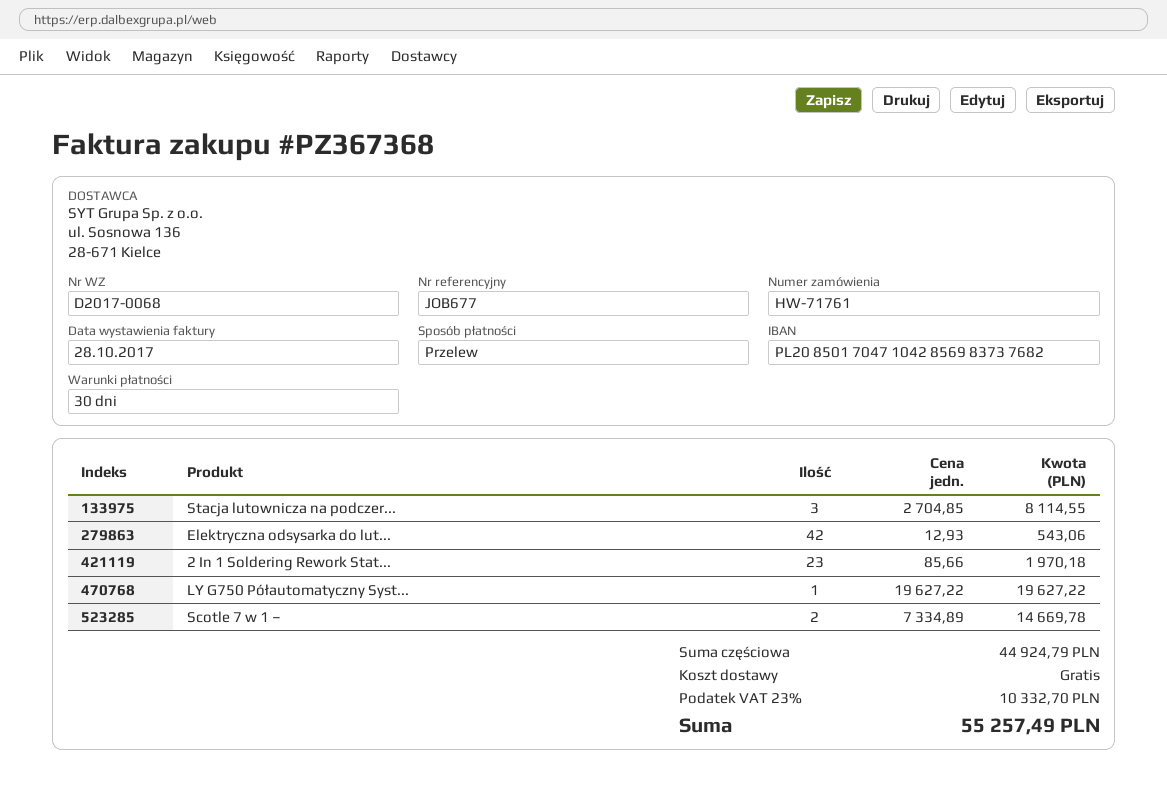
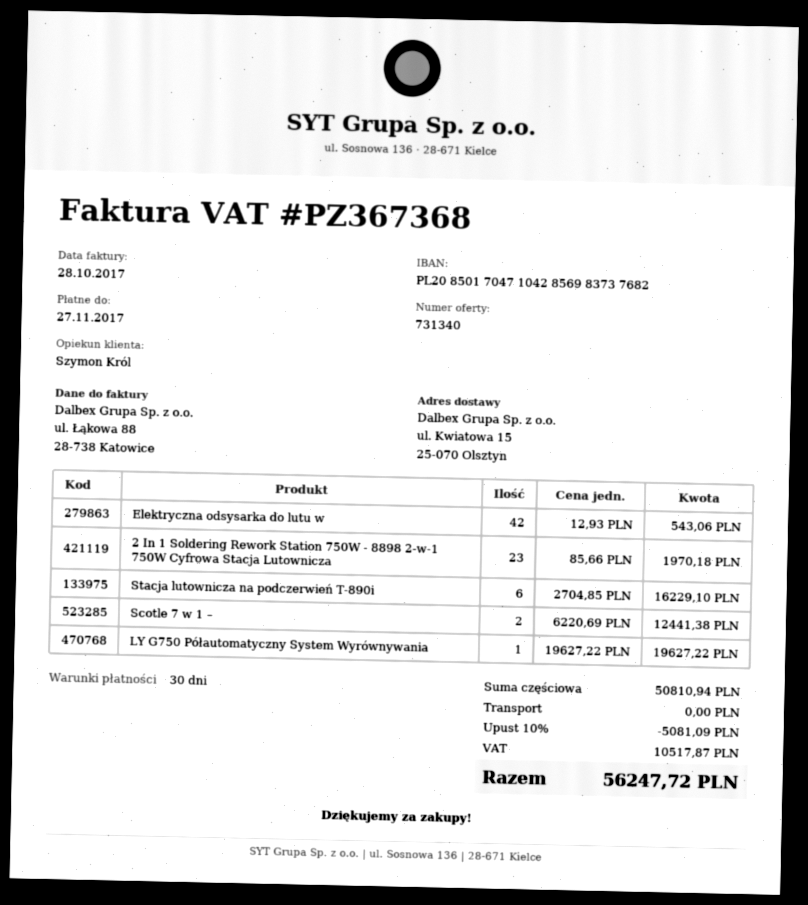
Stacja lutownicza na podczer...: 3 x 2704.85 = 8114.55 -> 6 x 2704.85 = 16229.10
Scotle 7 w 1 –: 2 x 7334.89 = 14669.78 -> 2 x 6220.69 = 12441.38
subtotal: 44924.79 -> 50810.94
discount: none -> 10% = 5081.09
tax: 10332.70 -> 10517.87
total: 55257.49 -> 56247.72

